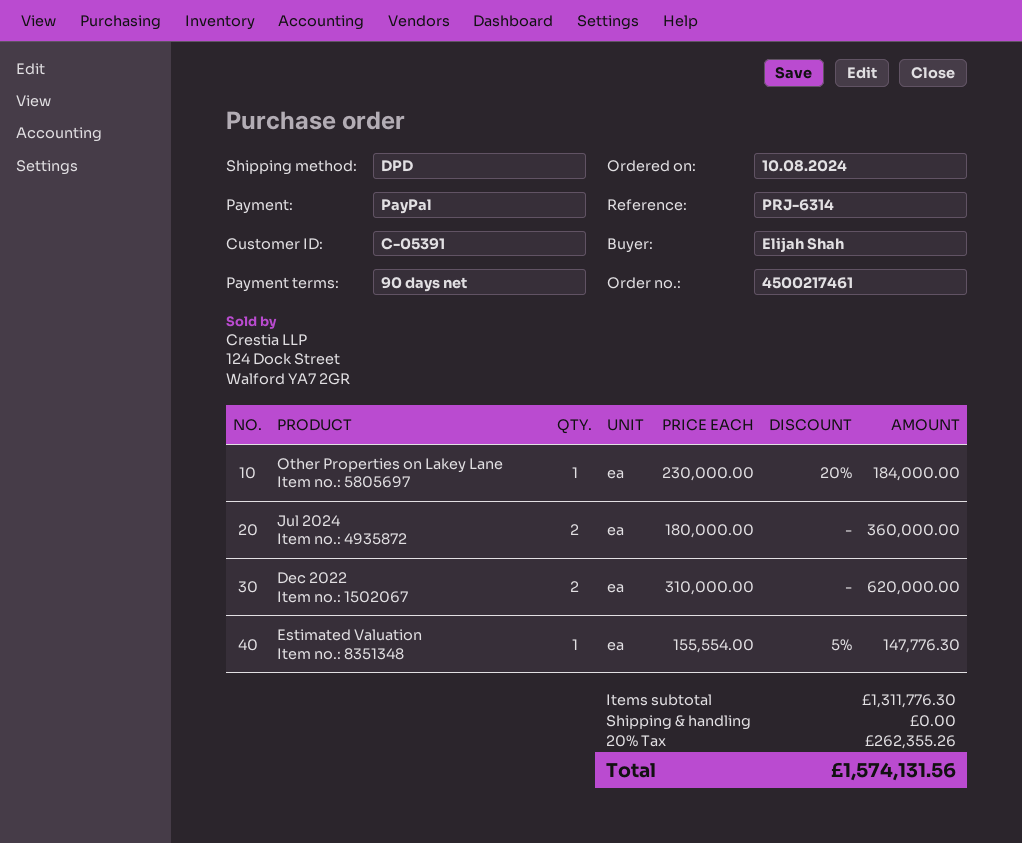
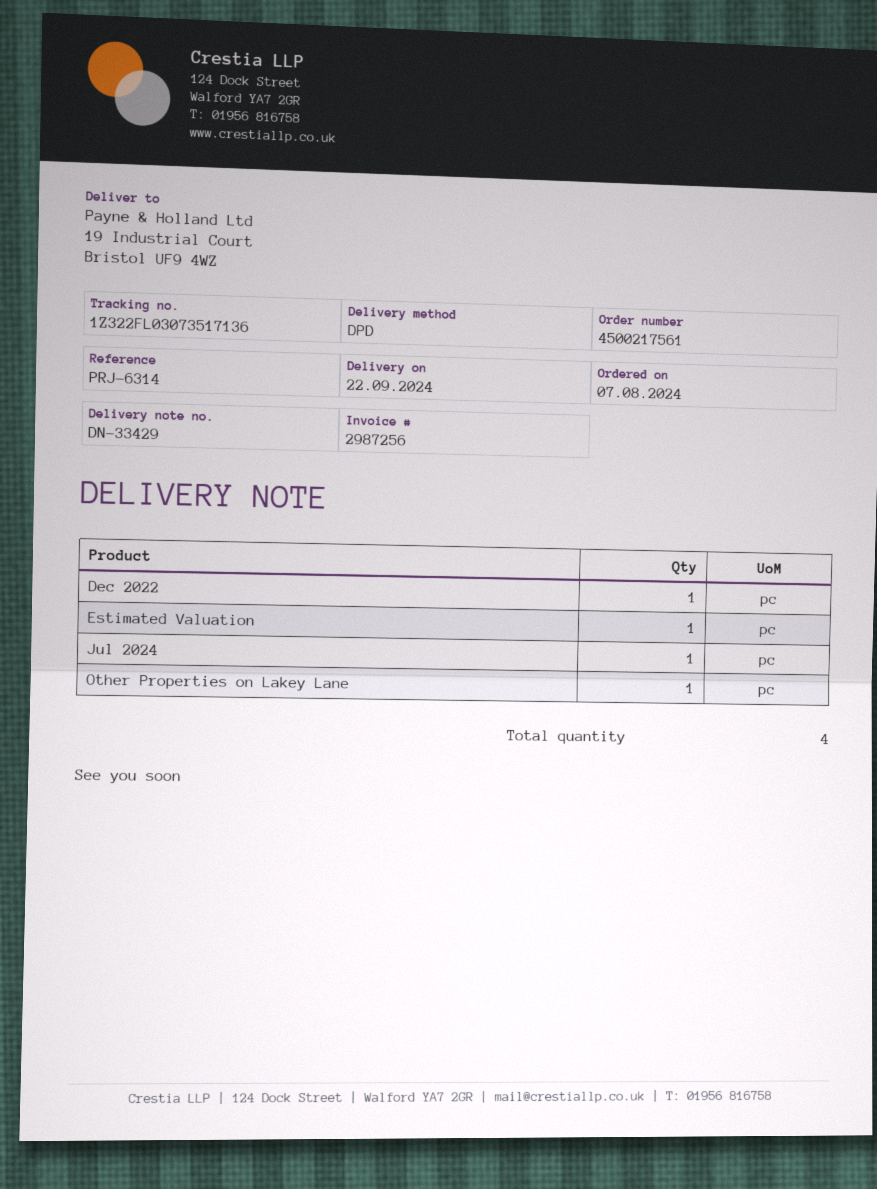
order number: 4500217461 -> 4500217561
order date: 2024-08-10 -> 2024-08-07
Jul 2024: 2 -> 1
Dec 2022: 2 -> 1

